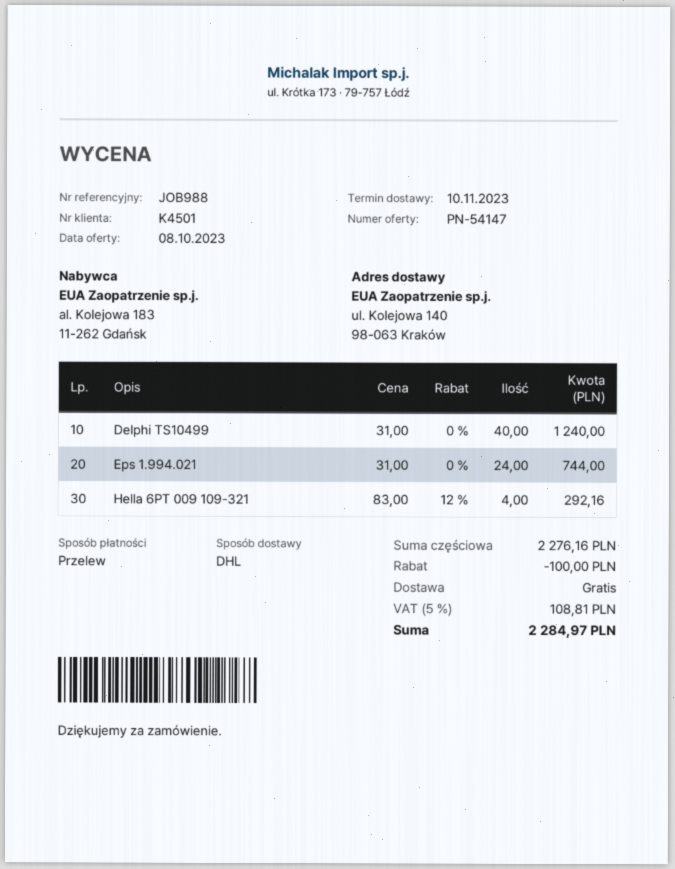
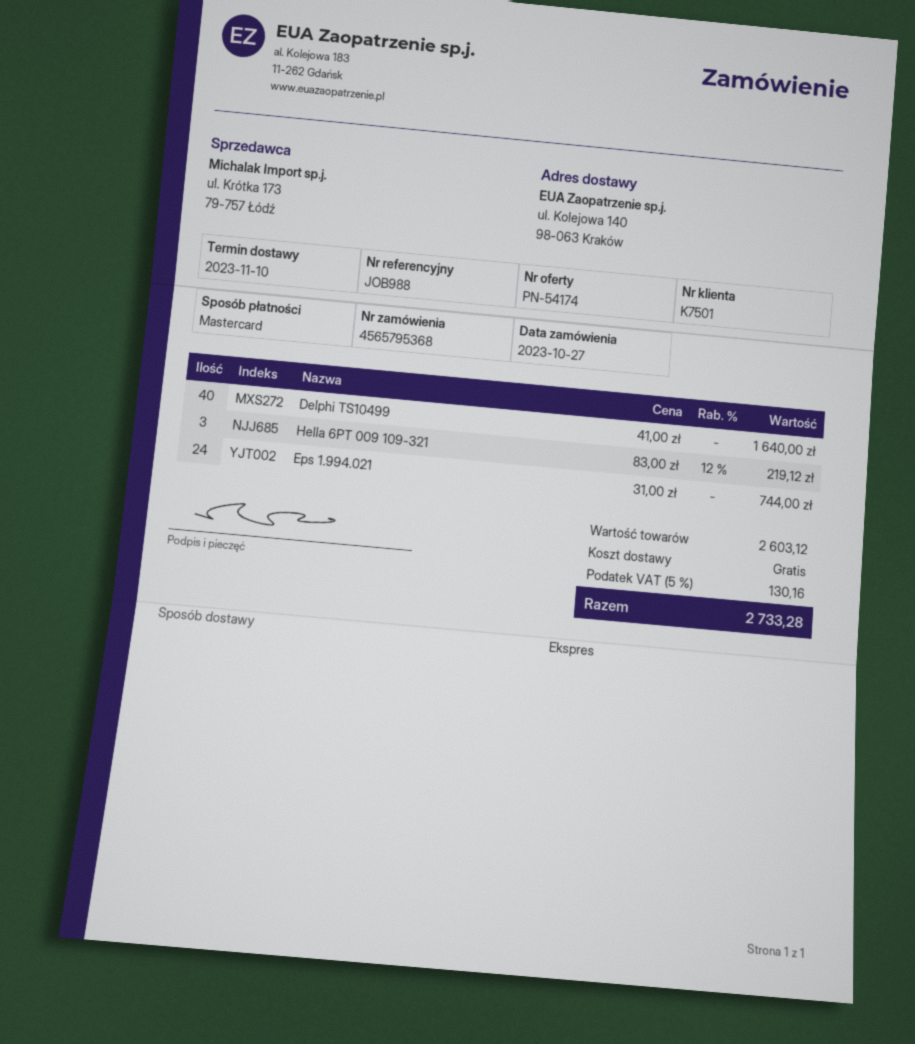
quote number: PN-54147 -> PN-54174
customer number: K4501 -> K7501
payment method: bank transfer -> Mastercard
shipping method: DHL -> express
Delphi TS10499: 40 x 31.00 = 1240.00 -> 40 x 41.00 = 1640.00
Hella 6PT 009 109-321: 4 x 83.00 - 12% = 292.16 -> 3 x 83.00 - 12% = 219.12
subtotal: 2276.16 -> 2603.12
discount: 100.00 -> none
tax: 5% = 108.81 -> 5% = 130.16
total: 2284.97 -> 2733.28

